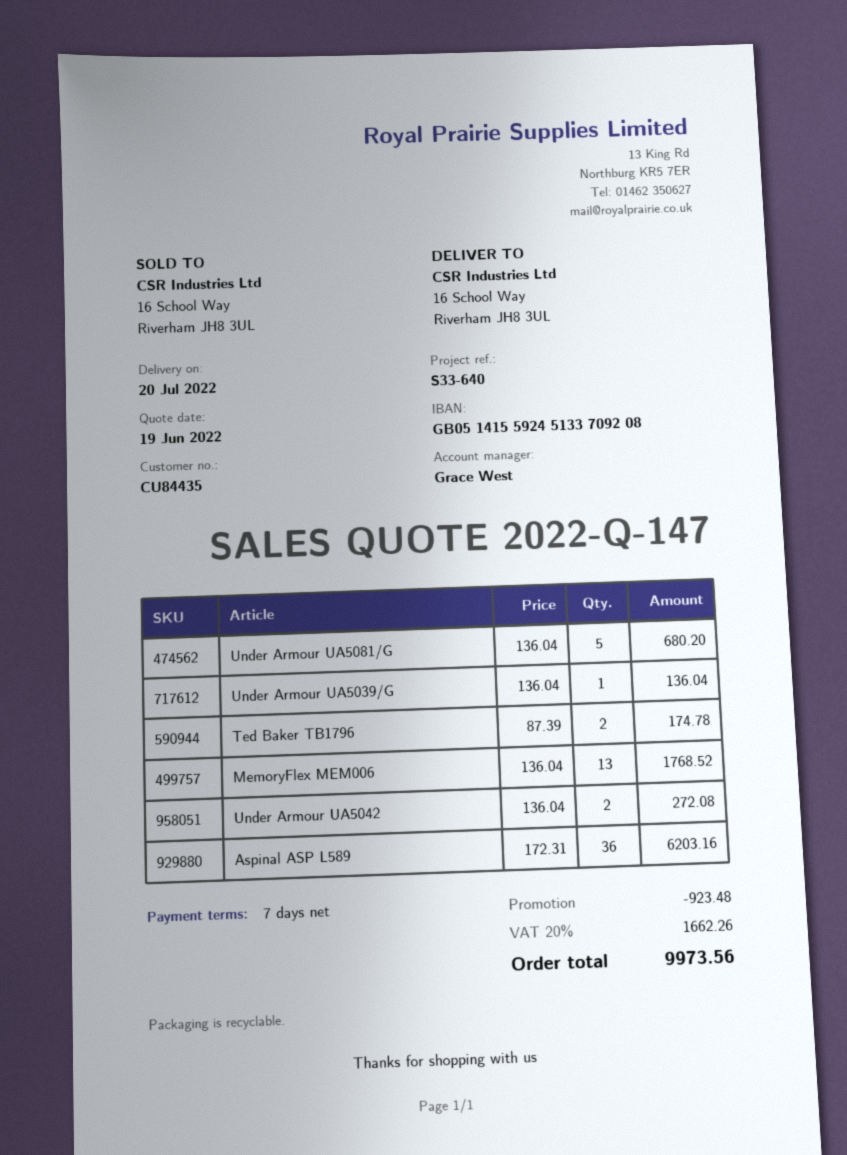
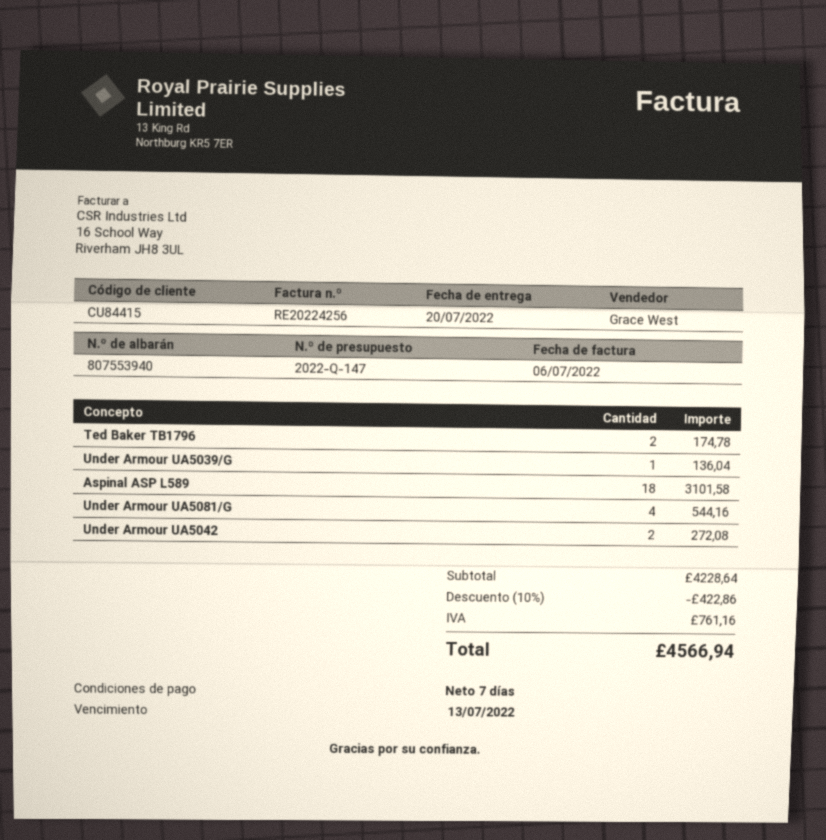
customer number: CU84435 -> CU84415
Under Armour UA5081/G: 5 for 680.20 -> 4 for 544.16
MemoryFlex MEM006: 13 for 1768.52 -> none
Aspinal ASP L589: 36 for 6203.16 -> 18 for 3101.58
discount: 923.48 -> 422.86
tax: 1662.26 -> 761.16
total: 9973.56 -> 4566.94

